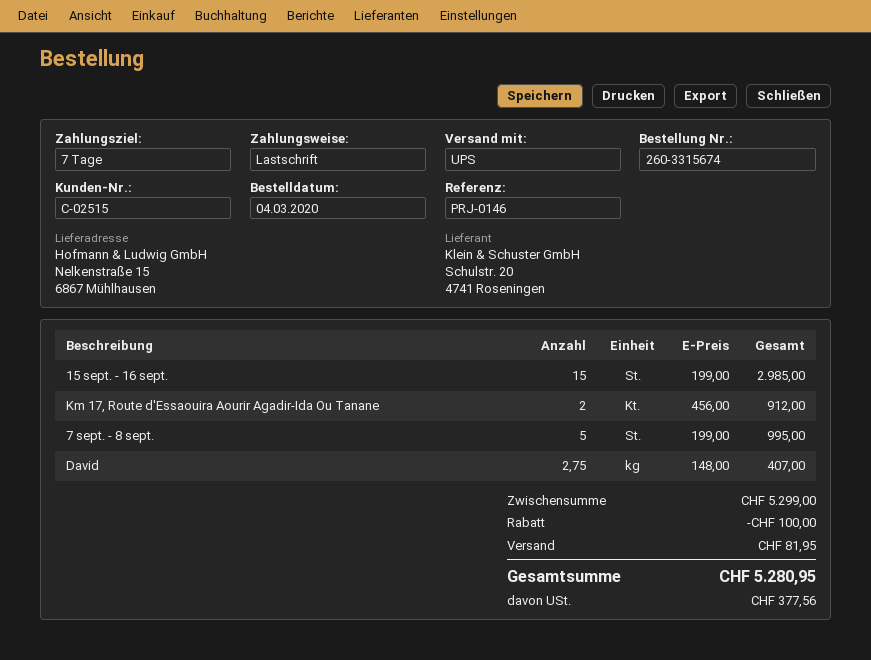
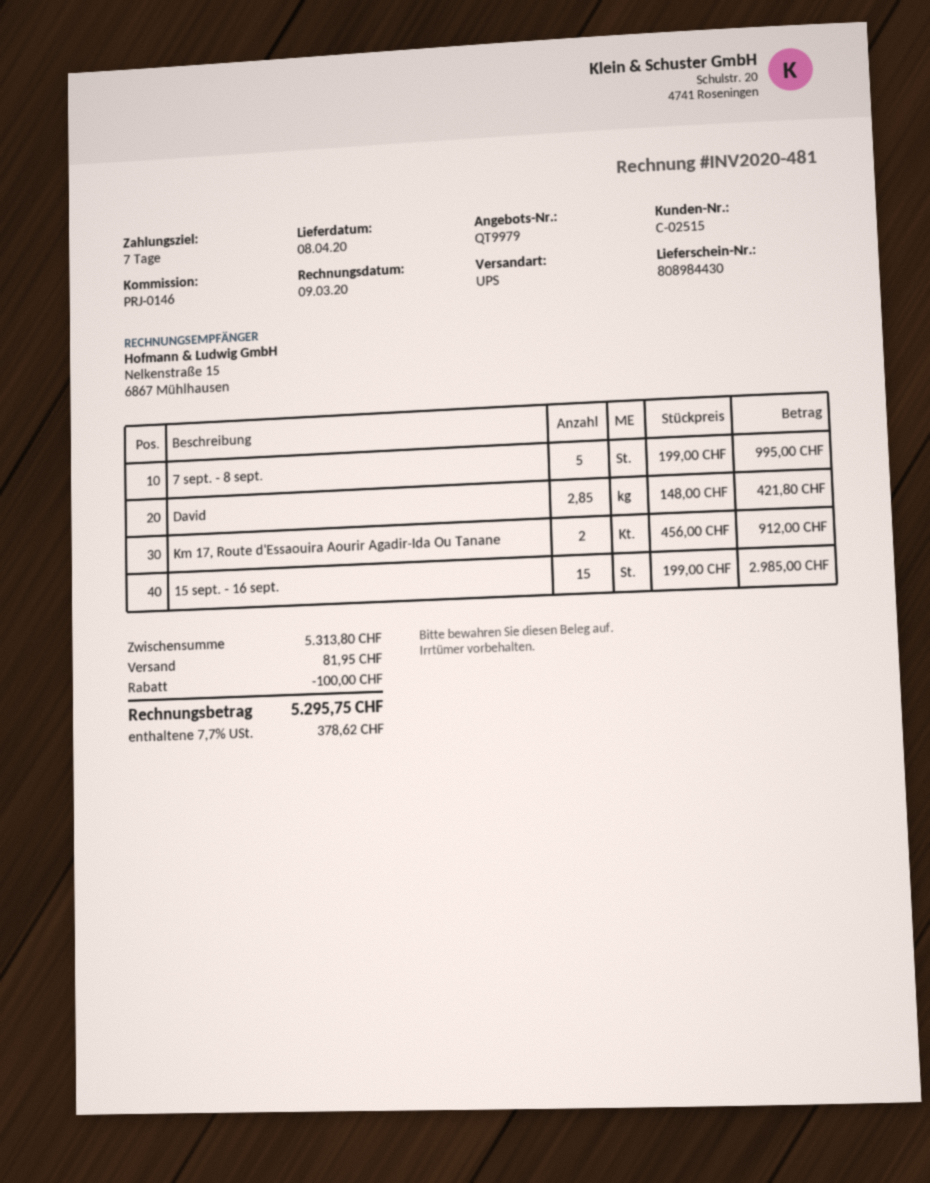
David: 2.75 x 148.00 = 407.00 -> 2.85 x 148.00 = 421.80
subtotal: 5299.00 -> 5313.80
tax: 377.56 -> 378.62
total: 5280.95 -> 5295.75

